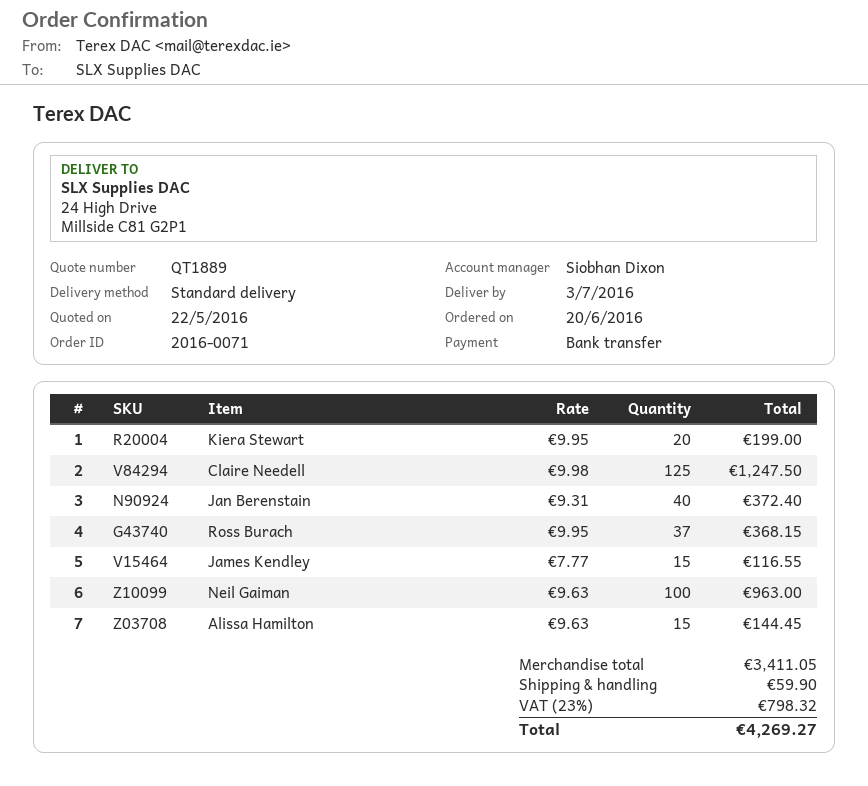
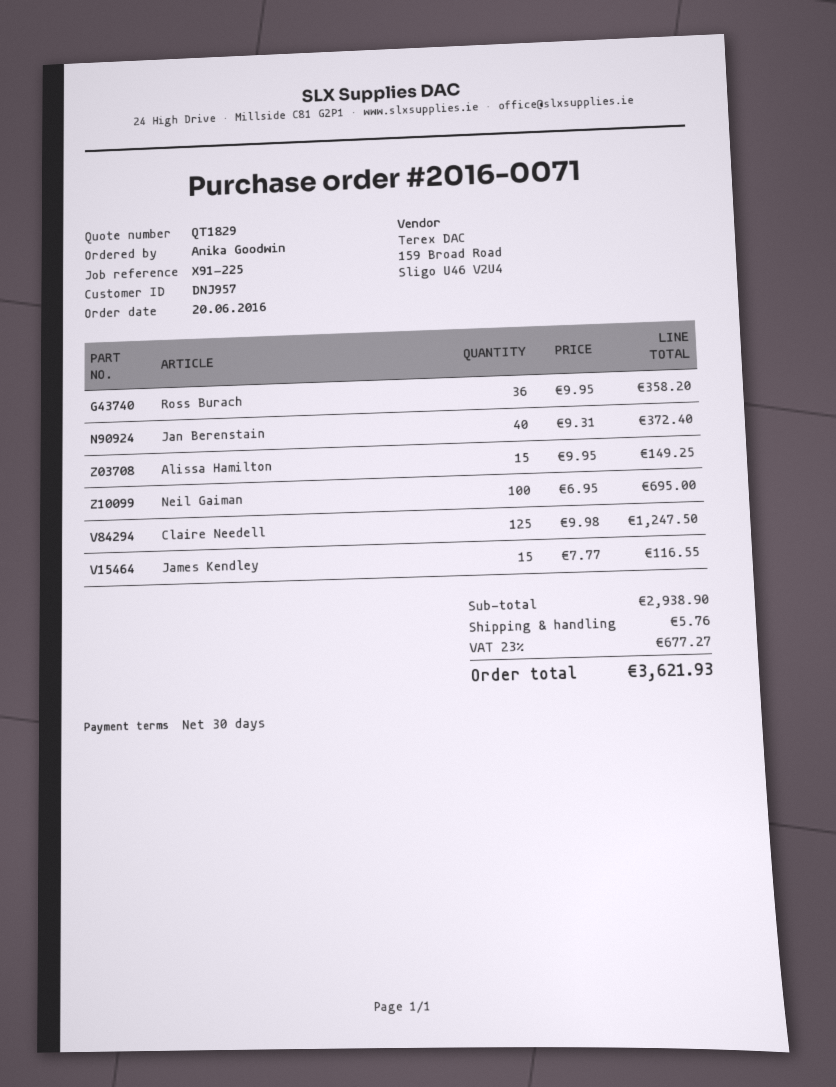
quote number: QT1889 -> QT1829
Kiera Stewart: 20 x 9.95 = 199.00 -> none
Ross Burach: 37 x 9.95 = 368.15 -> 36 x 9.95 = 358.20
Neil Gaiman: 100 x 9.63 = 963.00 -> 100 x 6.95 = 695.00
Alissa Hamilton: 15 x 9.63 = 144.45 -> 15 x 9.95 = 149.25
subtotal: 3411.05 -> 2938.90
shipping: 59.90 -> 5.76
tax: 23% = 798.32 -> 23% = 677.27
total: 4269.27 -> 3621.93

